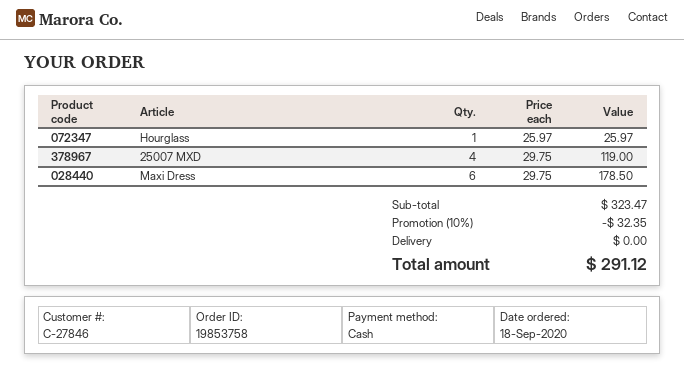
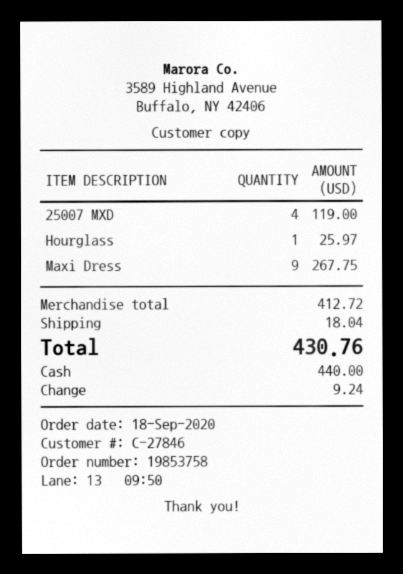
Maxi Dress: 6 for 178.50 -> 9 for 267.75
subtotal: 323.47 -> 412.72
discount: 10% = 32.35 -> none
shipping: 0.00 -> 18.04
total: 291.12 -> 430.76

